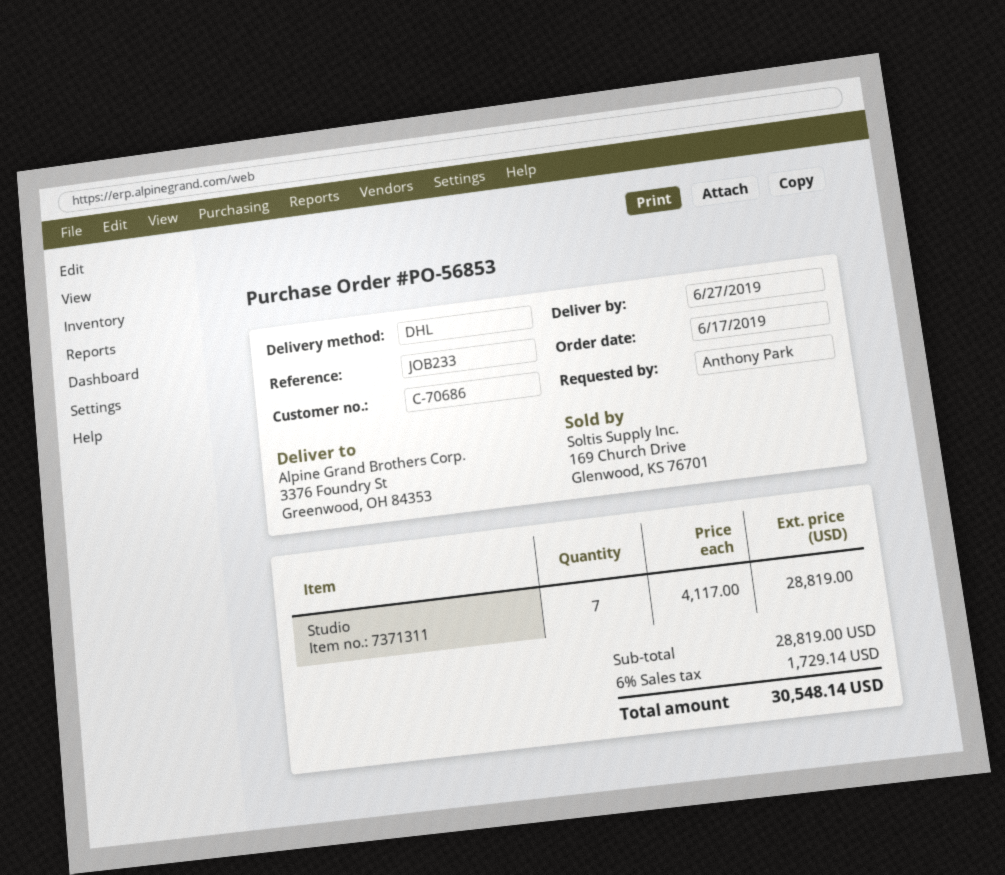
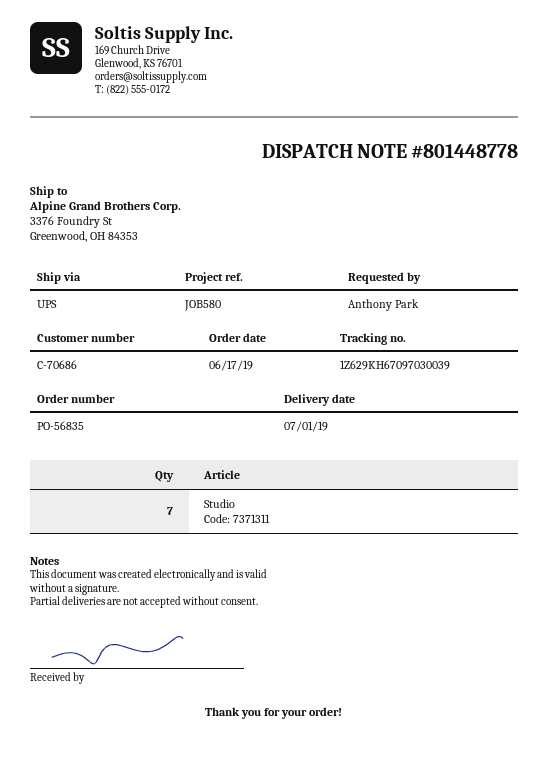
order number: PO-56853 -> PO-56835
delivery date: 2019-06-27 -> 2019-07-01
reference: JOB233 -> JOB580
shipping method: DHL -> UPS

